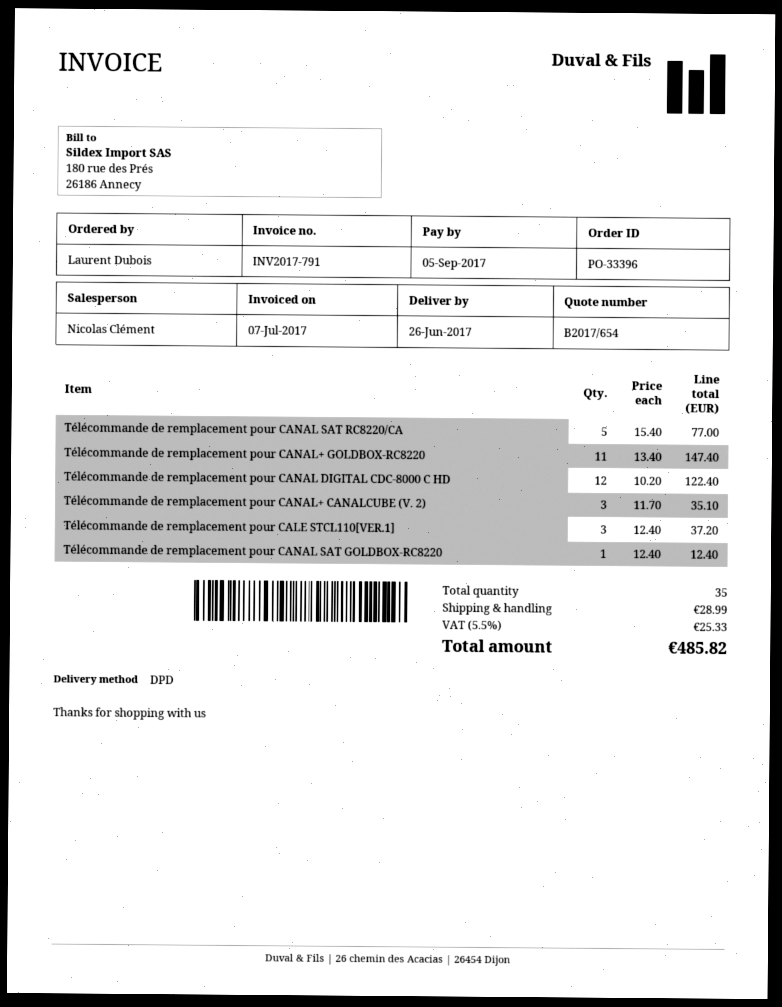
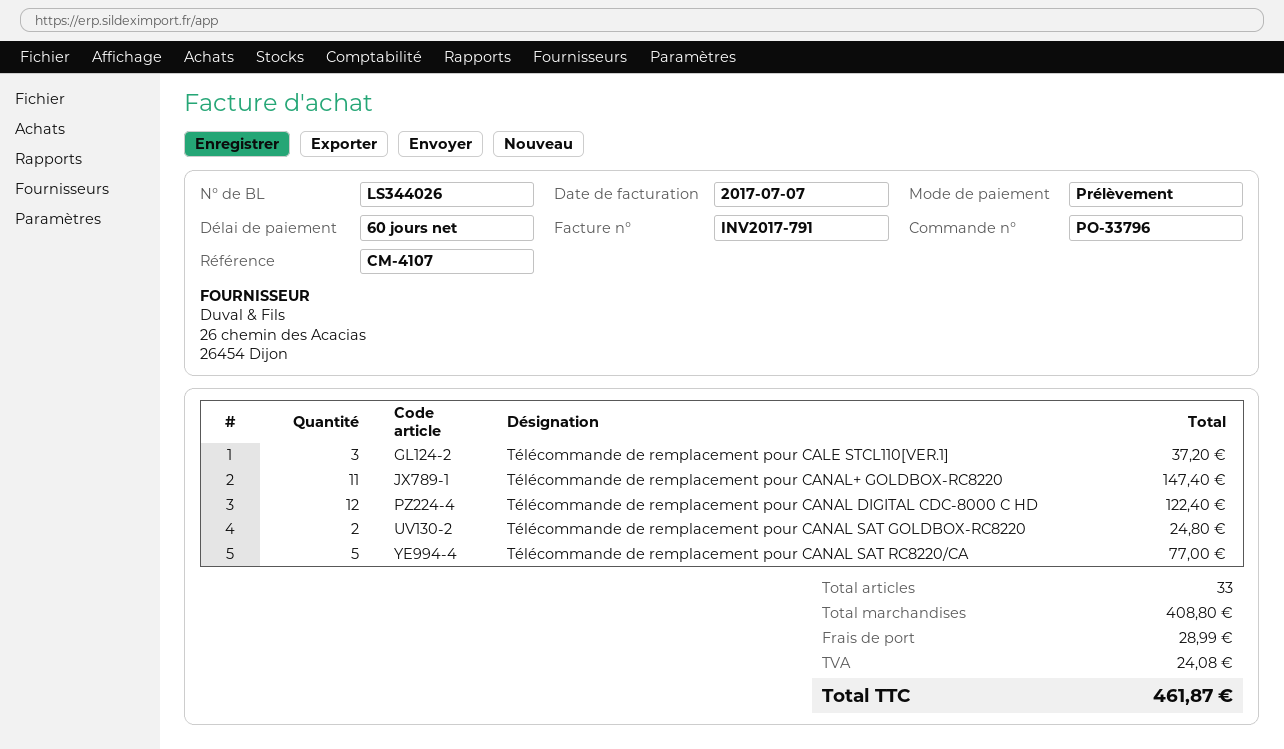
order number: PO-33396 -> PO-33796
Télécommande de remplacement pour CANAL+ CANALCUBE (V. 2): 3 for 35.10 -> none
Télécommande de remplacement pour CANAL SAT GOLDBOX-RC8220: 1 for 12.40 -> 2 for 24.80
total quantity: 35 -> 33
tax: 25.33 -> 24.08
total: 485.82 -> 461.87

